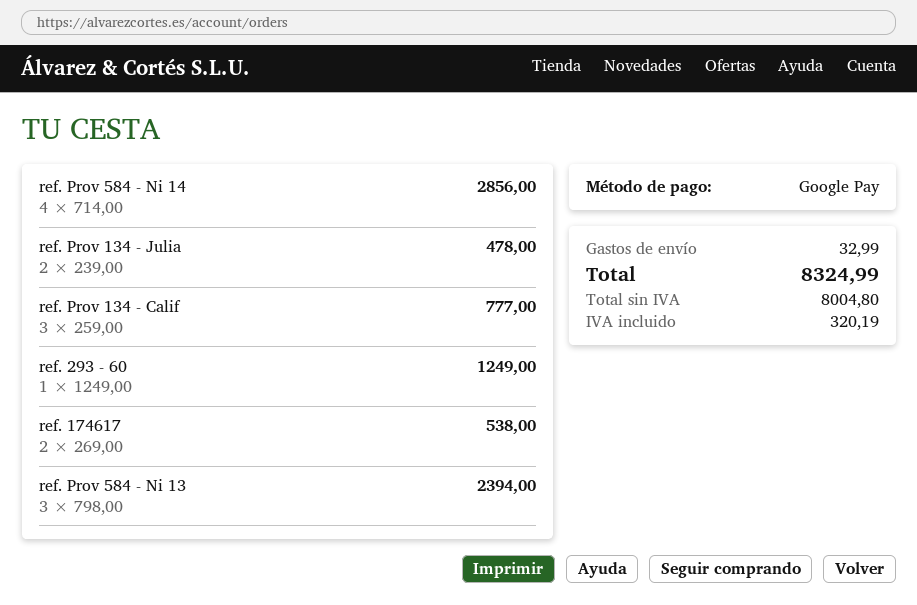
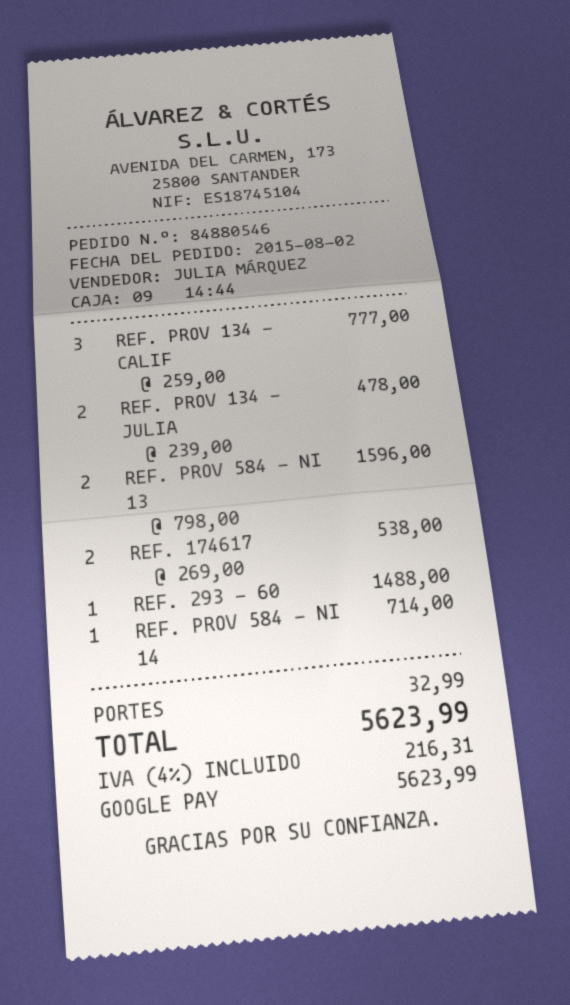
ref. Prov 584 - Ni 14: 4 x 714.00 = 2856.00 -> 1 x 714.00 = 714.00
ref. 293 - 60: 1 x 1249.00 = 1249.00 -> 1 x 1488.00 = 1488.00
ref. Prov 584 - Ni 13: 3 x 798.00 = 2394.00 -> 2 x 798.00 = 1596.00
tax: 320.19 -> 216.31
total: 8324.99 -> 5623.99

